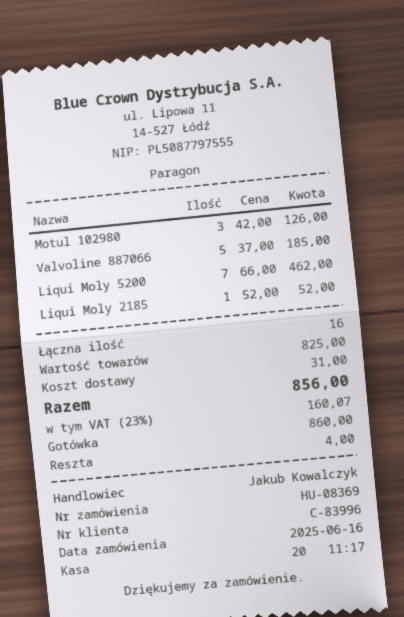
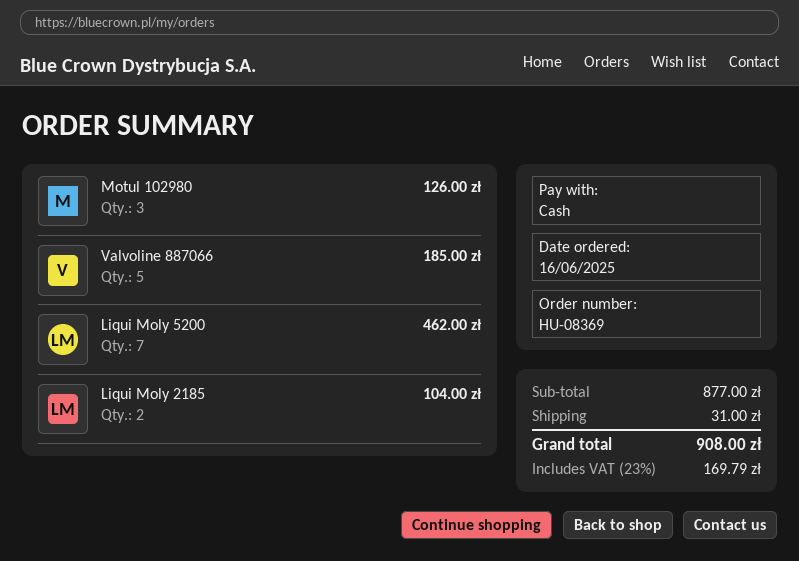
Liqui Moly 2185: 1 for 52.00 -> 2 for 104.00
subtotal: 825.00 -> 877.00
tax: 23% = 160.07 -> 23% = 169.79
total: 856.00 -> 908.00

